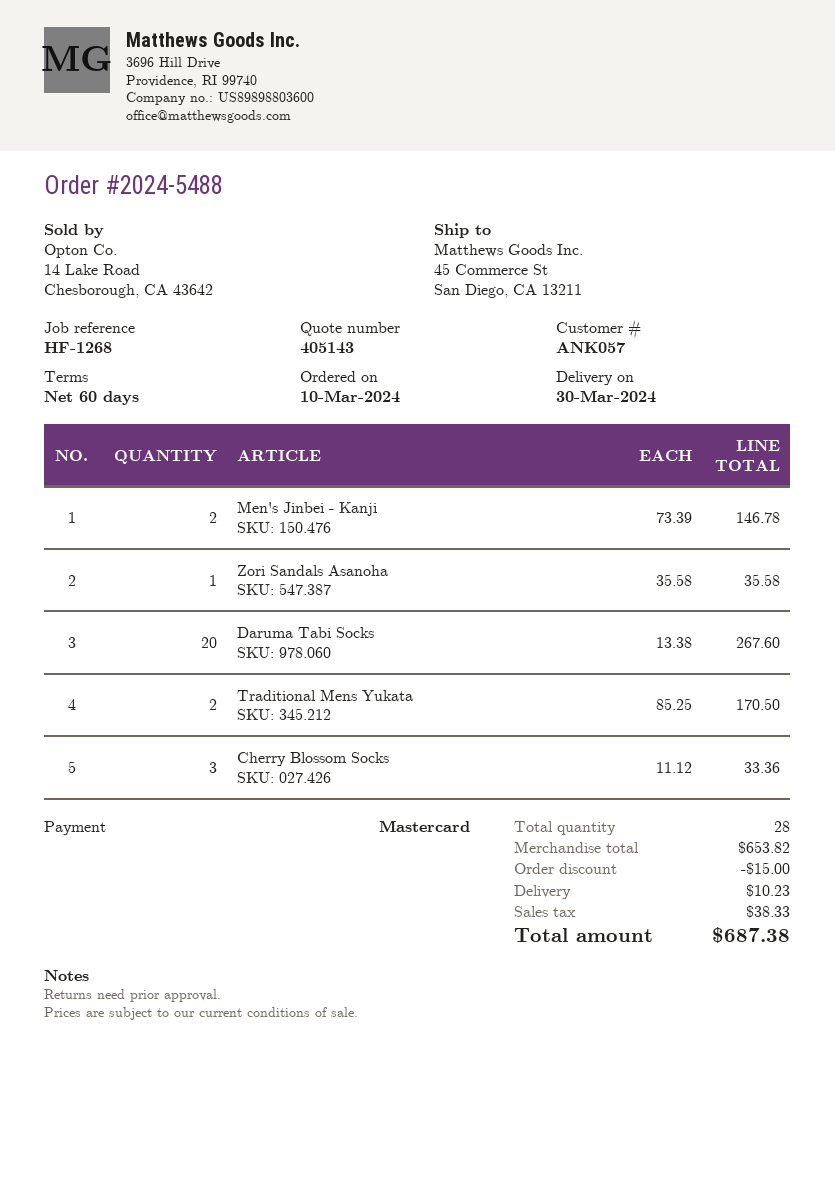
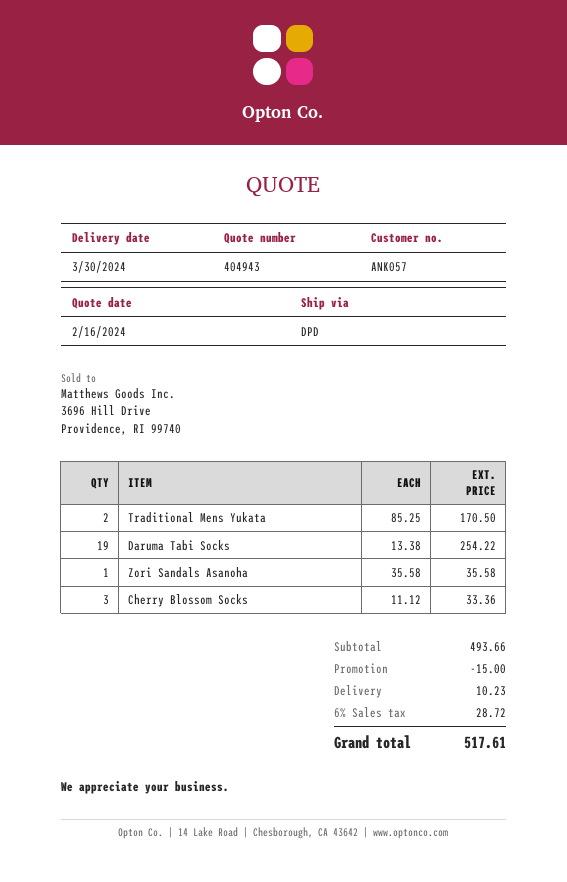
quote number: 405143 -> 404943
Men's Jinbei - Kanji: 2 x 73.39 = 146.78 -> none
Daruma Tabi Socks: 20 x 13.38 = 267.60 -> 19 x 13.38 = 254.22
subtotal: 653.82 -> 493.66
tax: 38.33 -> 28.72
total: 687.38 -> 517.61

